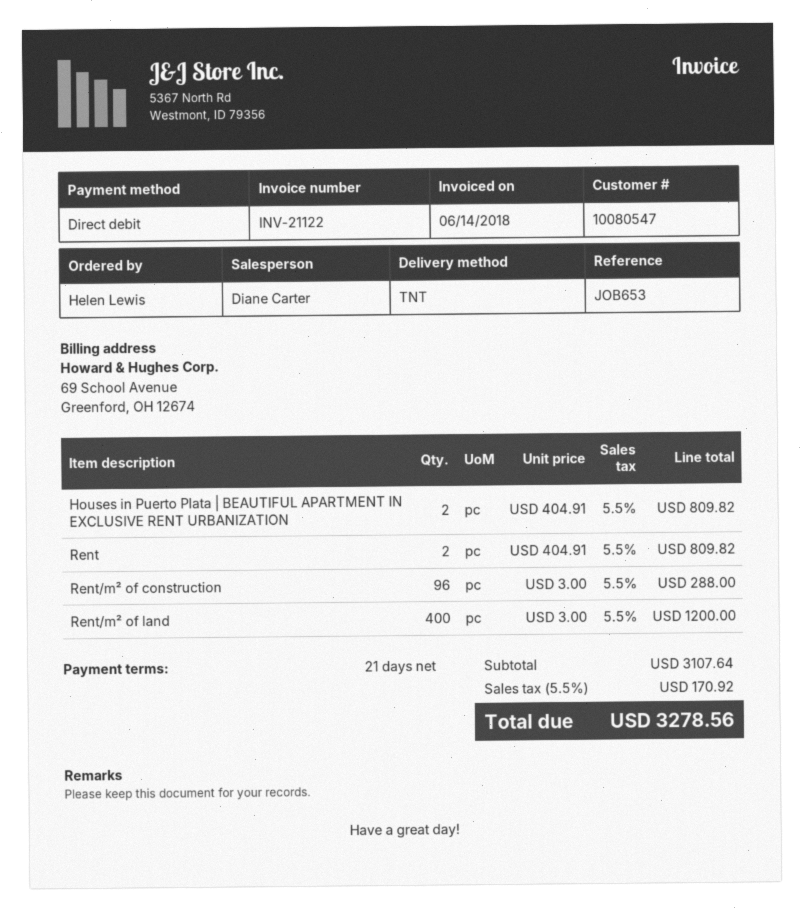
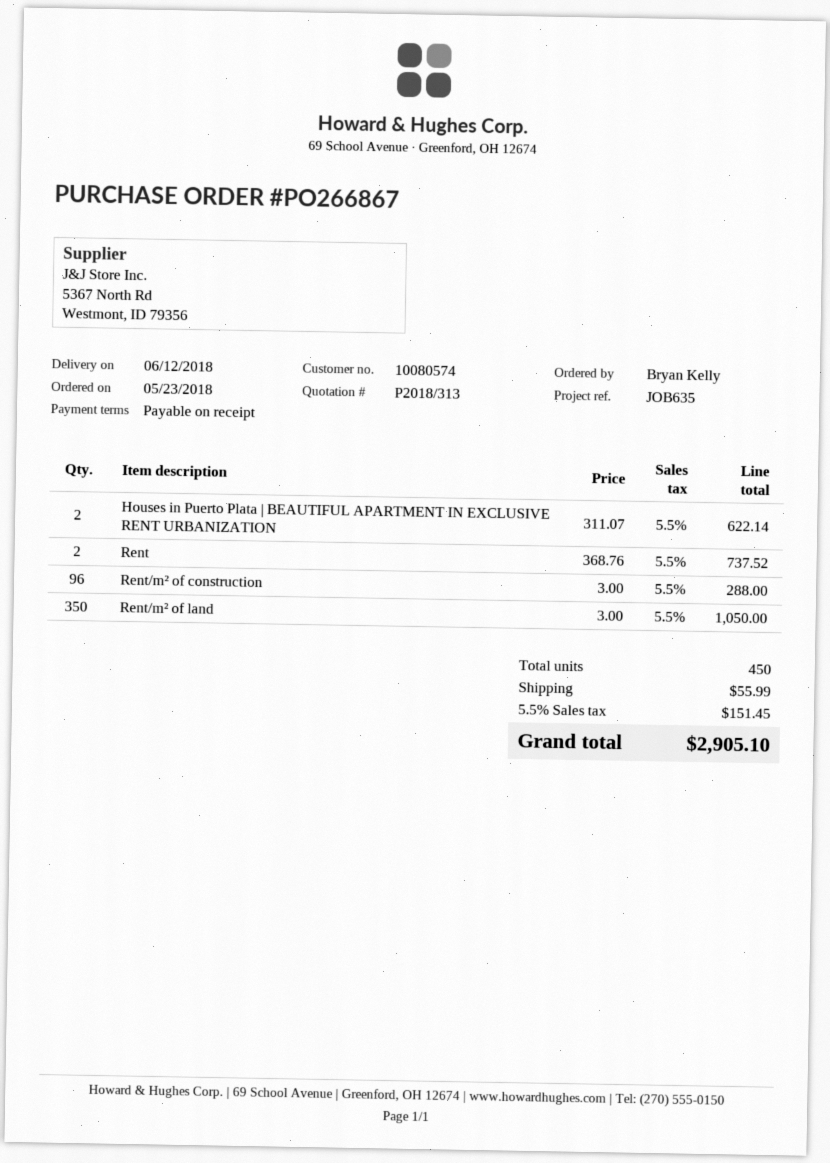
payment terms: 21 days -> on receipt
customer number: 10080547 -> 10080574
reference: JOB653 -> JOB635
ordered by: Helen Lewis -> Bryan Kelly
Houses in Puerto Plata | BEAUTIFUL APARTMENT IN EXCLUSIVE RENT URBANIZATION: 2 x 404.91 = 809.82 -> 2 x 311.07 = 622.14
Rent: 2 x 404.91 = 809.82 -> 2 x 368.76 = 737.52
Rent/m² of land: 400 x 3.00 = 1200.00 -> 350 x 3.00 = 1050.00
shipping: none -> 55.99
tax: 5.5% = 170.92 -> 5.5% = 151.45
total: 3278.56 -> 2905.10

